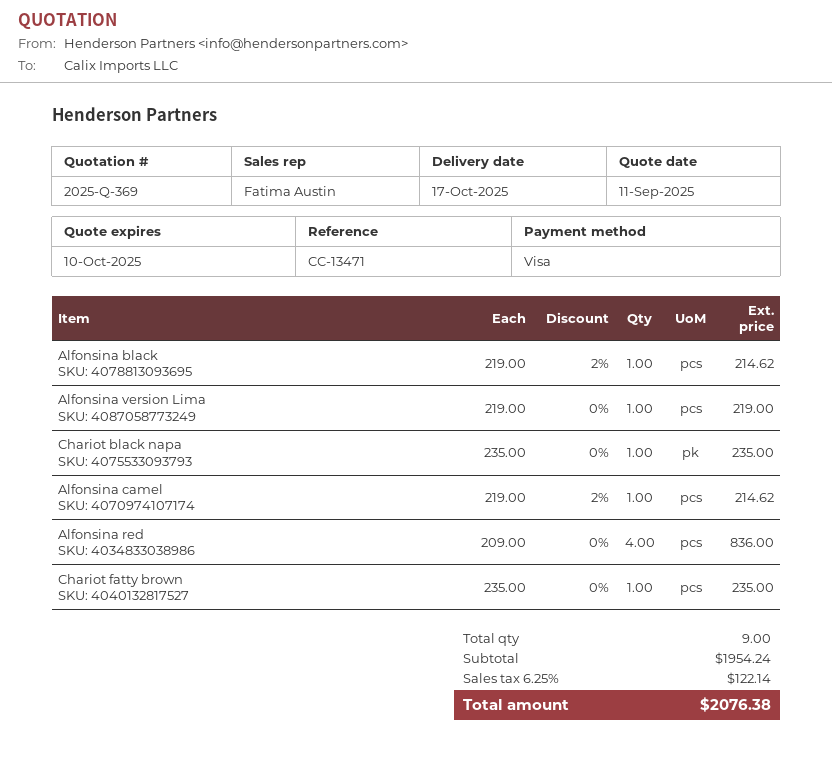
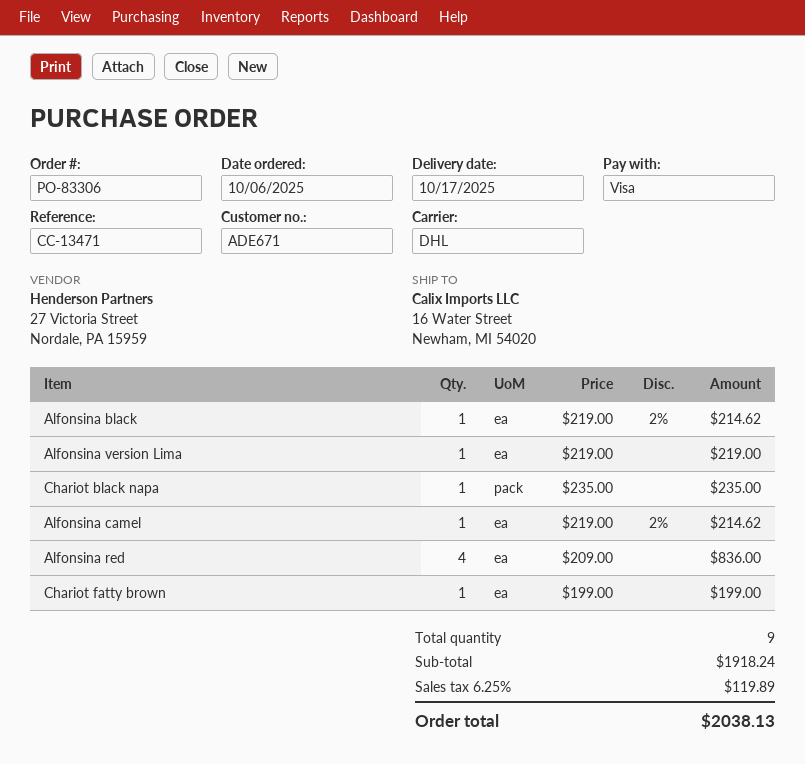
Chariot fatty brown: 1 x 235.00 = 235.00 -> 1 x 199.00 = 199.00
subtotal: 1954.24 -> 1918.24
tax: 6.25% = 122.14 -> 6.25% = 119.89
total: 2076.38 -> 2038.13

